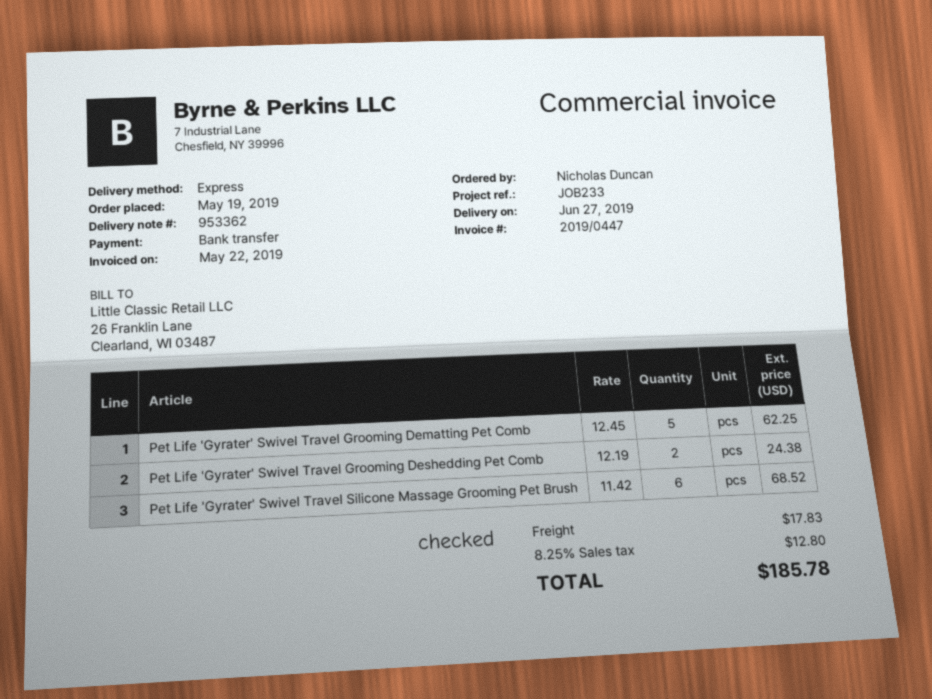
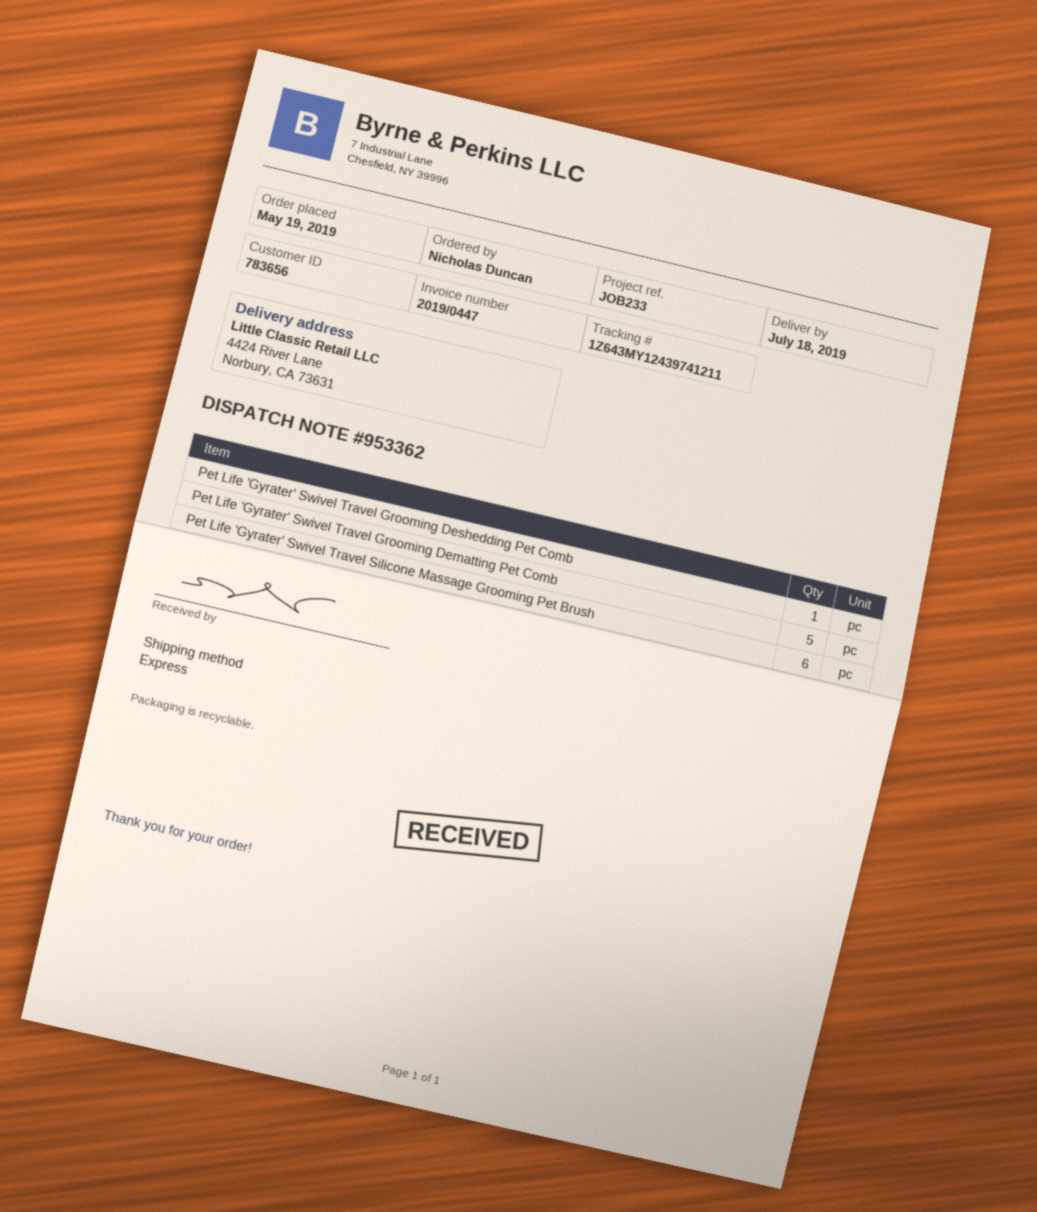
delivery date: 2019-06-27 -> 2019-07-18
Pet Life 'Gyrater' Swivel Travel Grooming Deshedding Pet Comb: 2 -> 1

